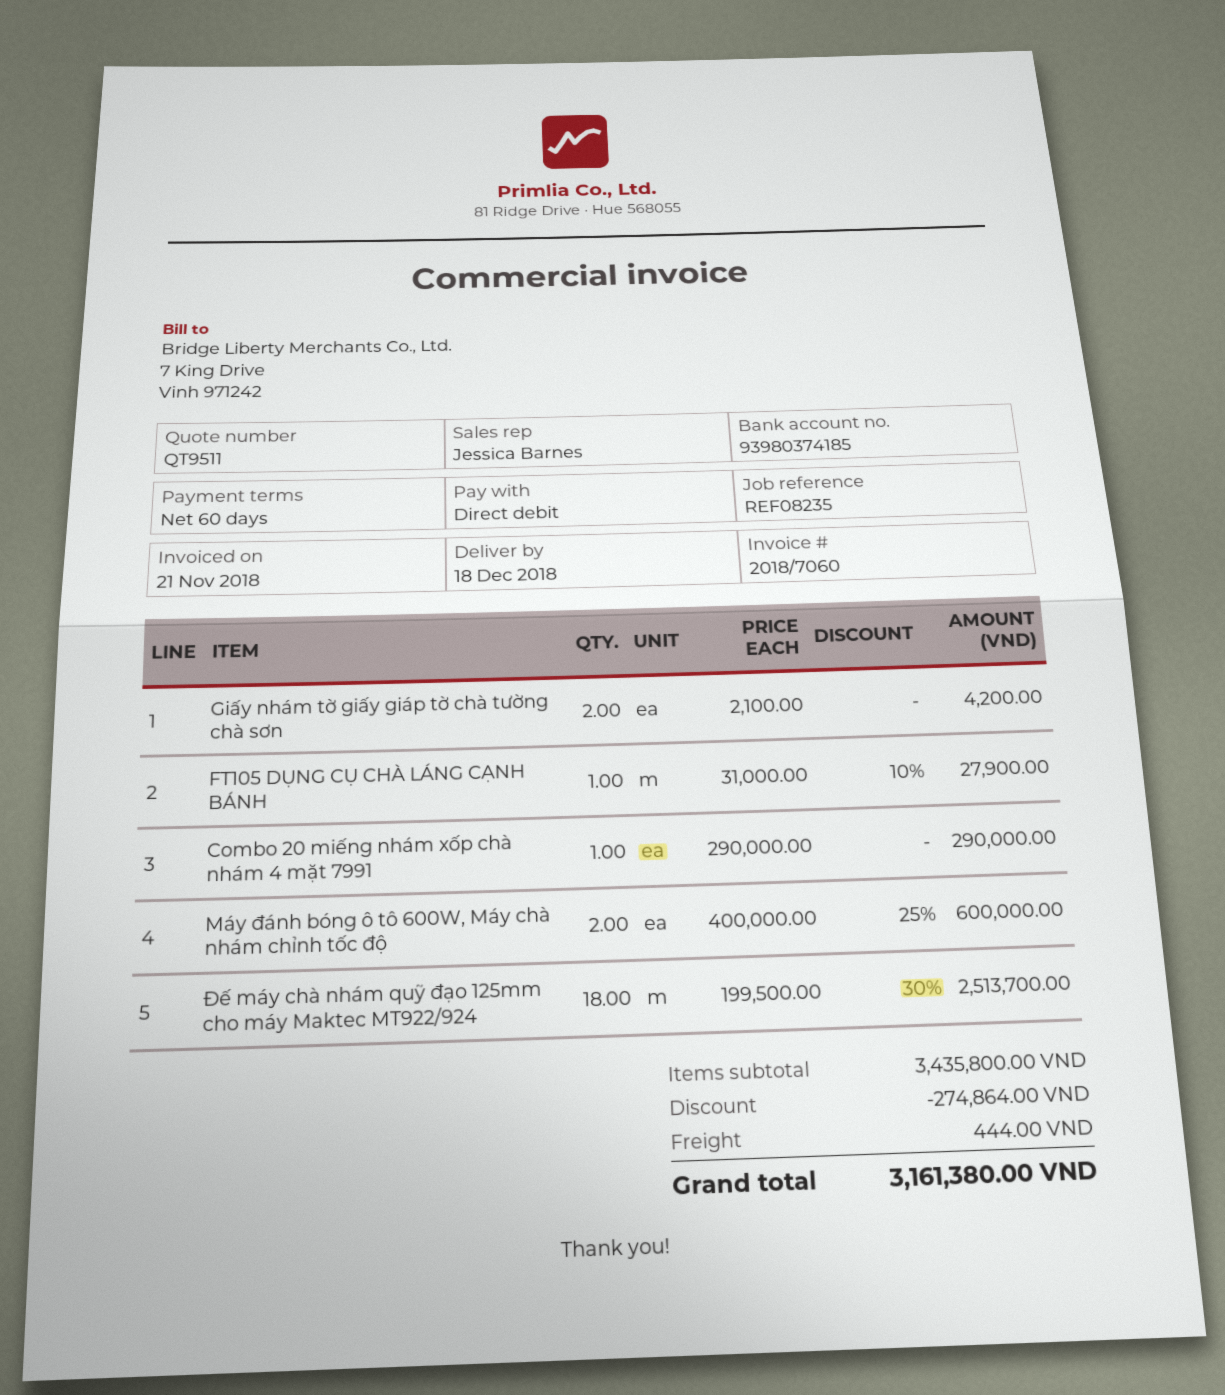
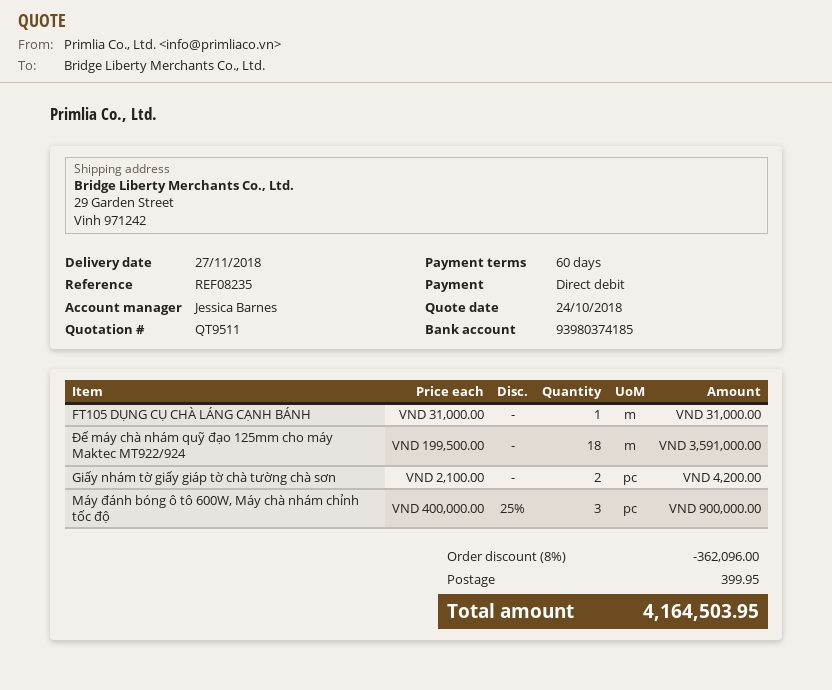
delivery date: 2018-12-18 -> 2018-11-27
FT105 DỤNG CỤ CHÀ LÁNG CẠNH BÁNH: 1 x 31000.00 - 10% = 27900.00 -> 1 x 31000.00 = 31000.00
Combo 20 miếng nhám xốp chà nhám 4 mặt 7991: 1 x 290000.00 = 290000.00 -> none
Máy đánh bóng ô tô 600W, Máy chà nhám chỉnh tốc độ: 2 x 400000.00 - 25% = 600000.00 -> 3 x 400000.00 - 25% = 900000.00
Đế máy chà nhám quỹ đạo 125mm cho máy Maktec MT922/924: 18 x 199500.00 - 30% = 2513700.00 -> 18 x 199500.00 = 3591000.00
discount: 274864.00 -> 362096.00
shipping: 444.00 -> 399.95
total: 3161380.00 -> 4164503.95

